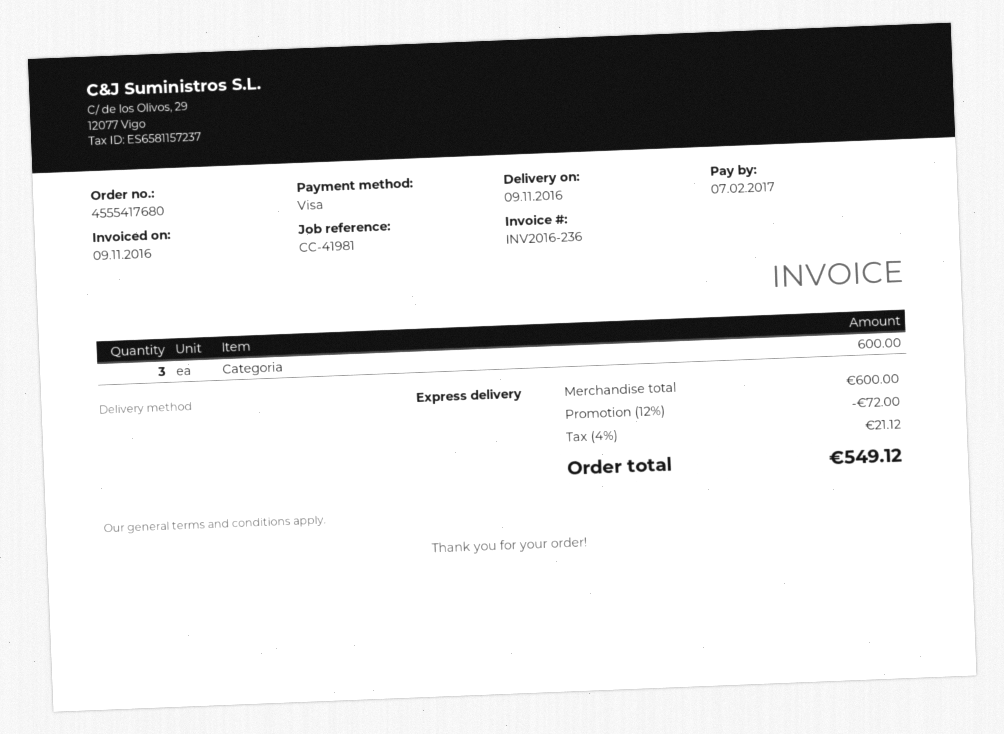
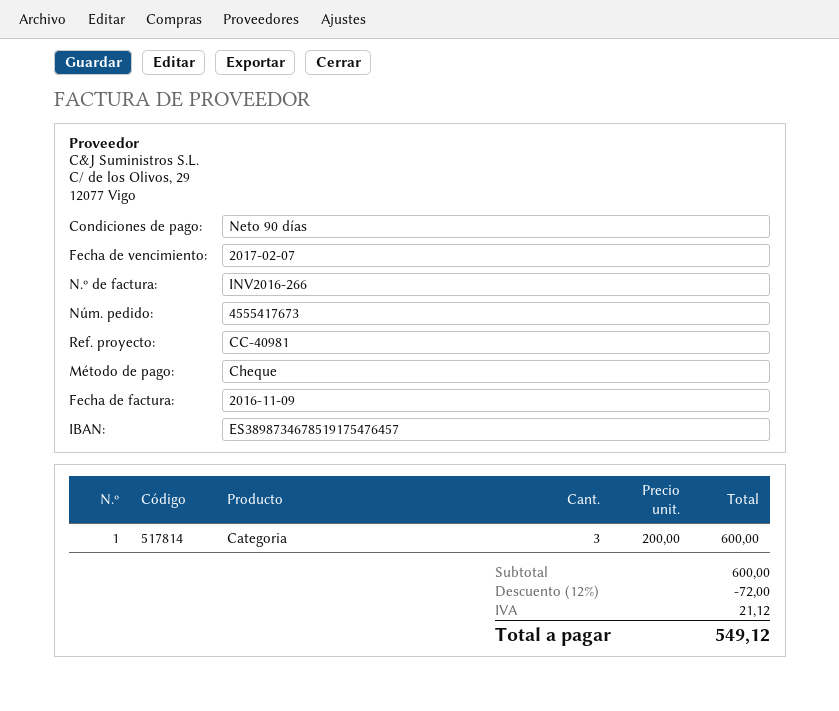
order number: 4555417680 -> 4555417673
invoice number: INV2016-236 -> INV2016-266
reference: CC-41981 -> CC-40981
payment method: Visa -> cheque

